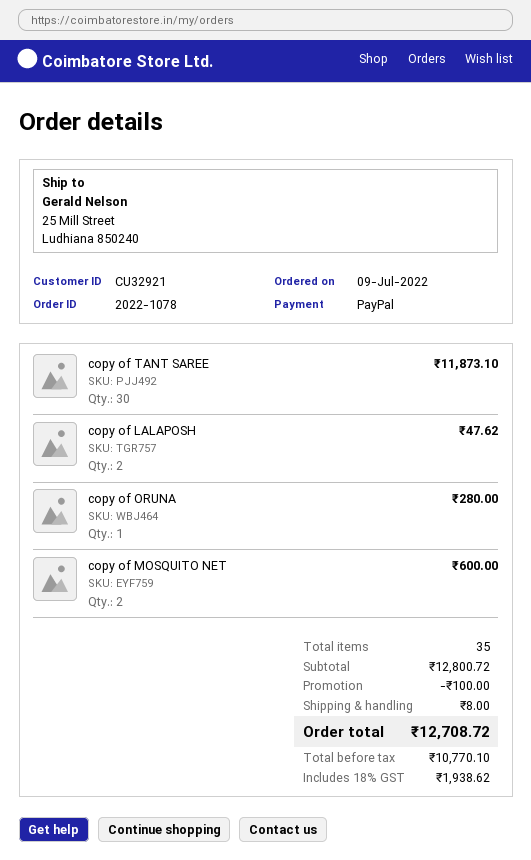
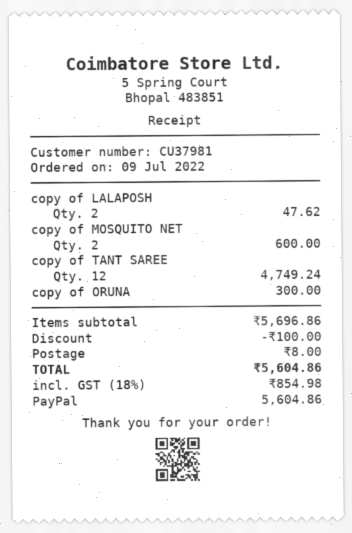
customer number: CU32921 -> CU37981
copy of TANT SAREE: 30 for 11873.10 -> 12 for 4749.24
copy of ORUNA: 1 for 280.00 -> 1 for 300.00
subtotal: 12800.72 -> 5696.86
tax: 18% = 1938.62 -> 18% = 854.98
total: 12708.72 -> 5604.86

